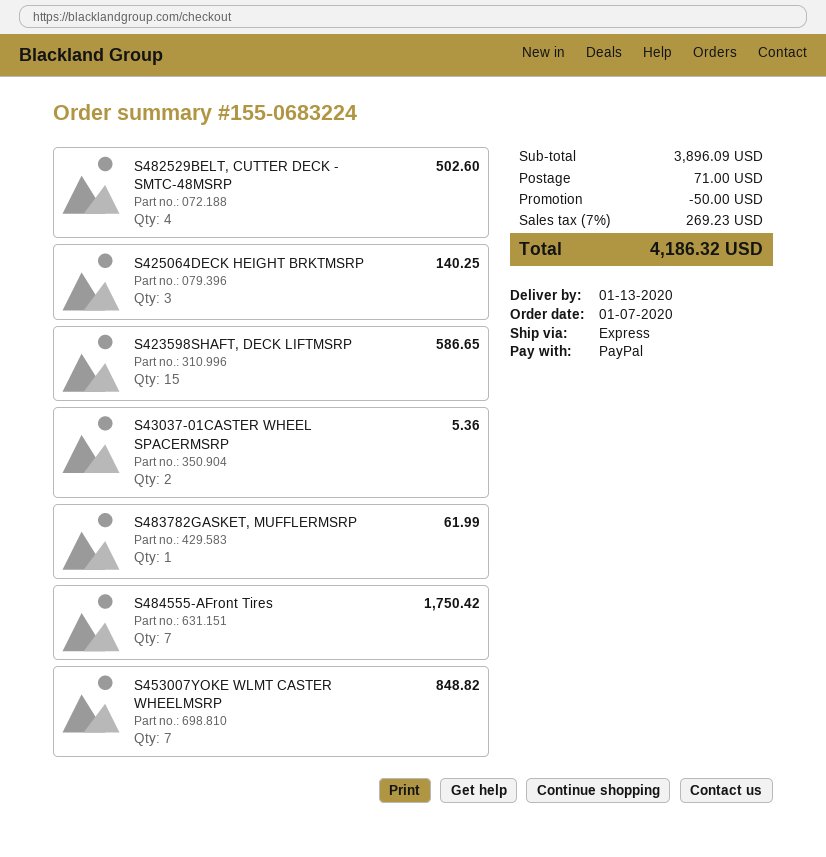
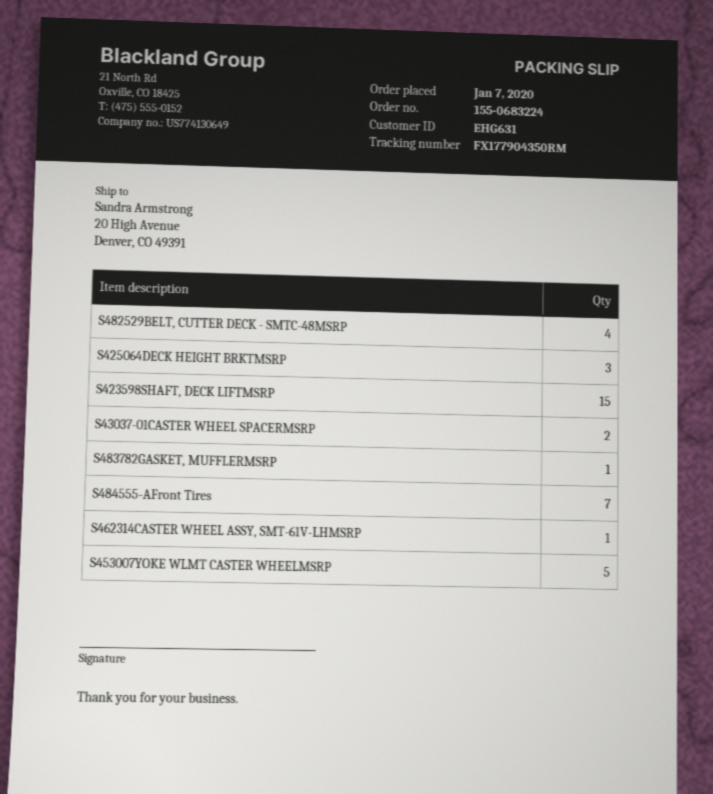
S453007YOKE WLMT CASTER WHEELMSRP: 7 -> 5
S462314CASTER WHEEL ASSY, SMT-61V-LHMSRP: none -> 1

